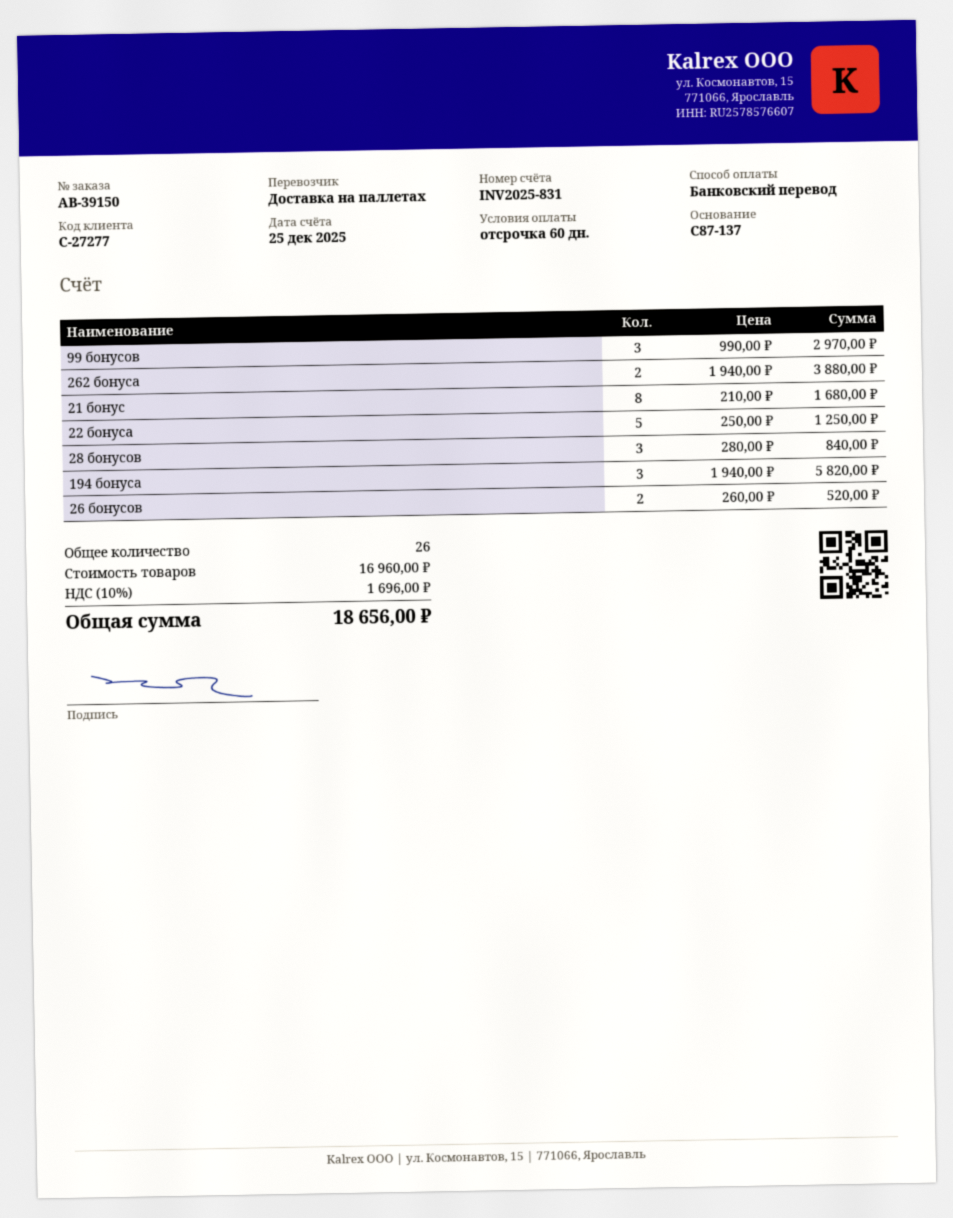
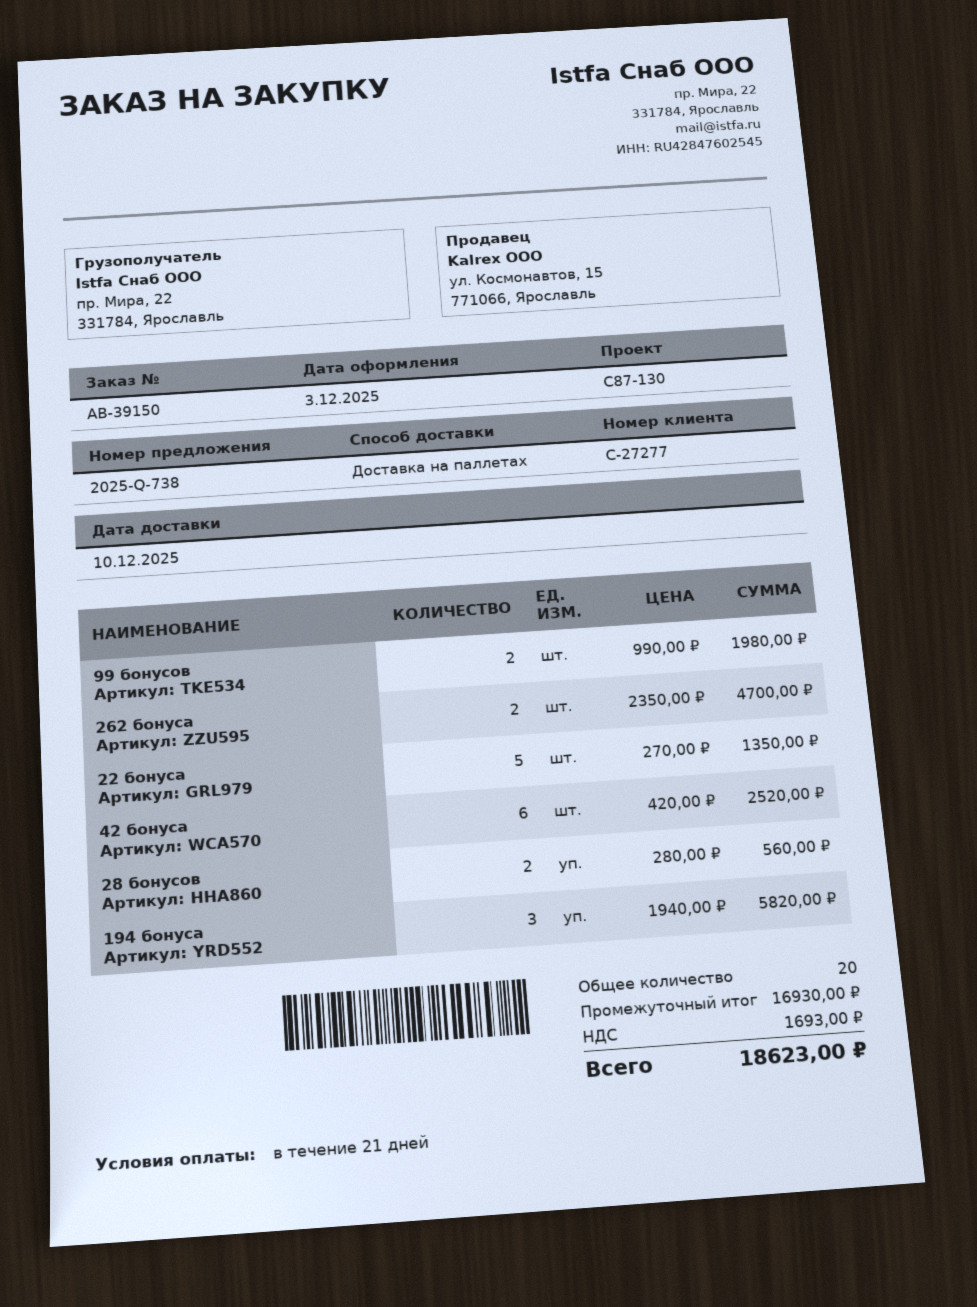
payment terms: 60 days -> 21 days
reference: C87-137 -> C87-130
99 бонусов: 3 x 990.00 = 2970.00 -> 2 x 990.00 = 1980.00
262 бонуса: 2 x 1940.00 = 3880.00 -> 2 x 2350.00 = 4700.00
21 бонус: 8 x 210.00 = 1680.00 -> none
22 бонуса: 5 x 250.00 = 1250.00 -> 5 x 270.00 = 1350.00
28 бонусов: 3 x 280.00 = 840.00 -> 2 x 280.00 = 560.00
26 бонусов: 2 x 260.00 = 520.00 -> none
42 бонуса: none -> 6 x 420.00 = 2520.00
total quantity: 26 -> 20
subtotal: 16960.00 -> 16930.00
tax: 1696.00 -> 1693.00
total: 18656.00 -> 18623.00

